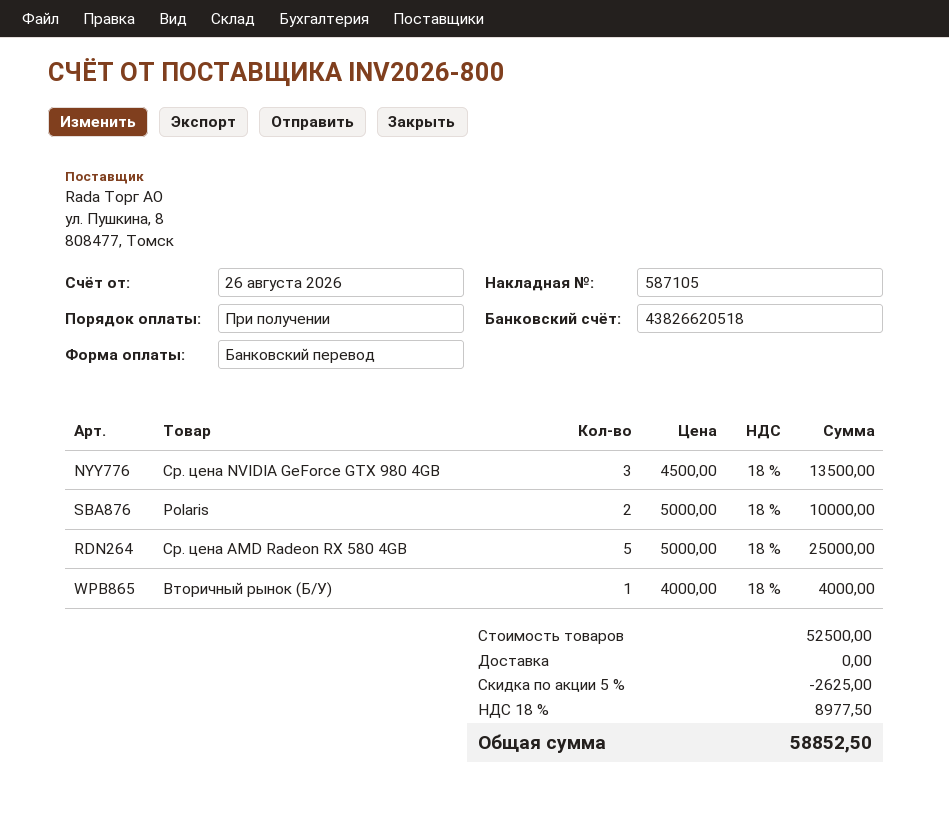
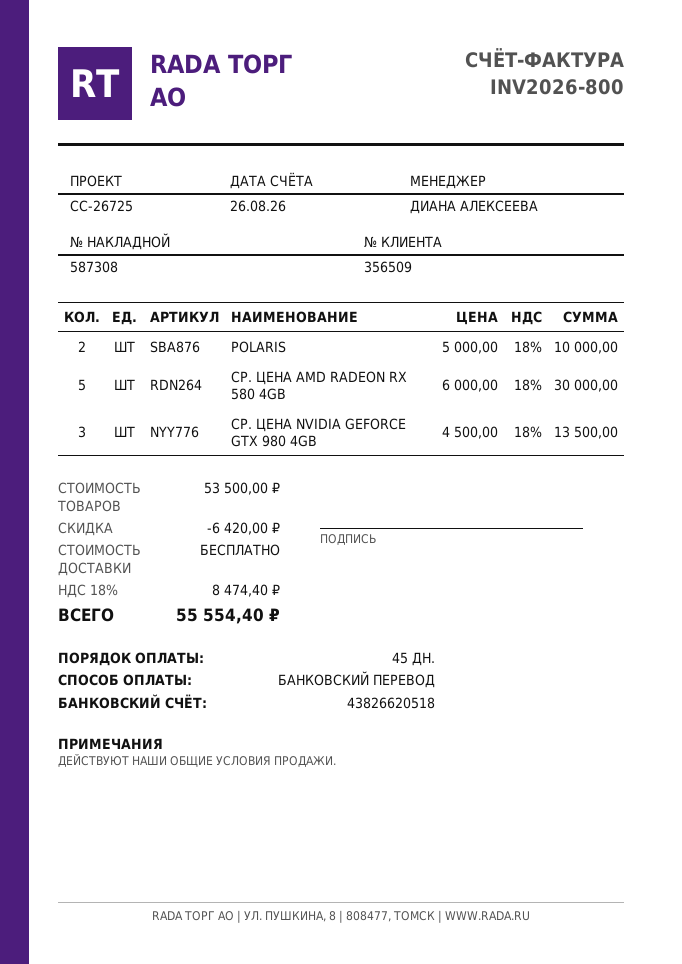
delivery note number: 587105 -> 587308
payment terms: on receipt -> 45 days
Ср. цена AMD Radeon RX 580 4GB: 5 x 5000.00 = 25000.00 -> 5 x 6000.00 = 30000.00
Вторичный рынок (Б/У): 1 x 4000.00 = 4000.00 -> none
subtotal: 52500.00 -> 53500.00
discount: 2625.00 -> 6420.00
tax: 18% = 8977.50 -> 18% = 8474.40
total: 58852.50 -> 55554.40

